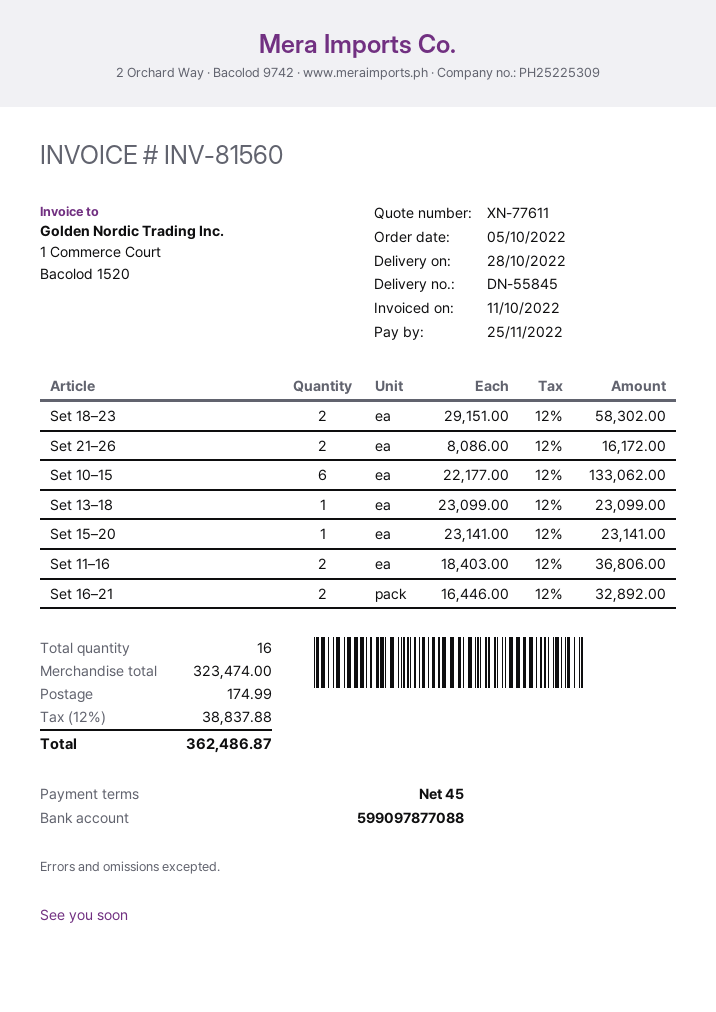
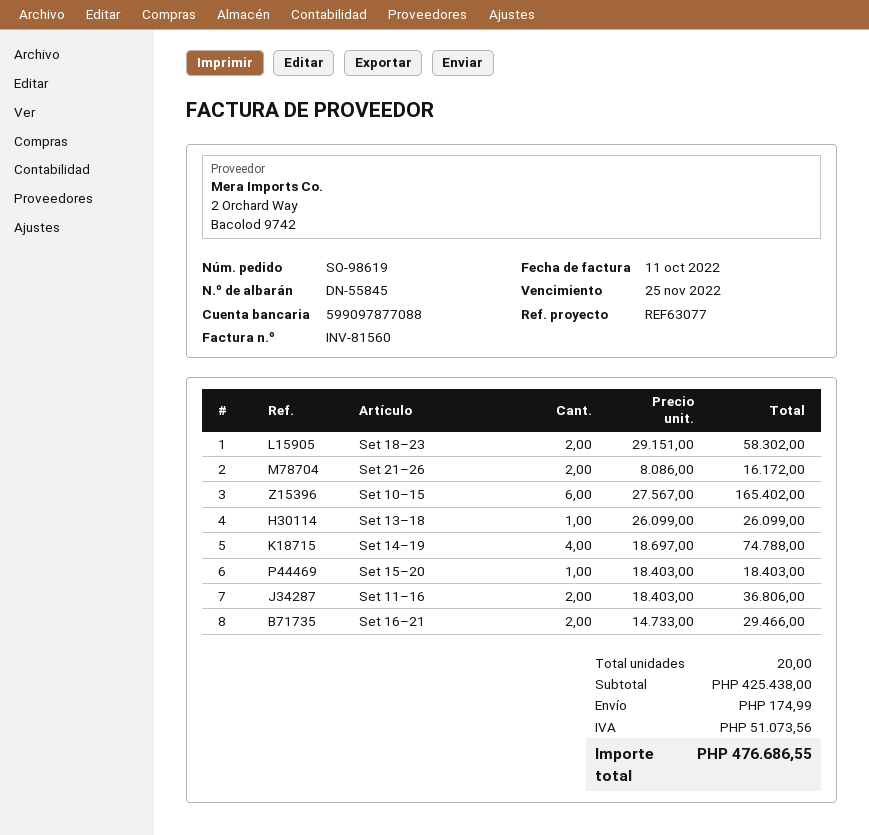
Set 10–15: 6 x 22177.00 = 133062.00 -> 6 x 27567.00 = 165402.00
Set 13–18: 1 x 23099.00 = 23099.00 -> 1 x 26099.00 = 26099.00
Set 15–20: 1 x 23141.00 = 23141.00 -> 1 x 18403.00 = 18403.00
Set 16–21: 2 x 16446.00 = 32892.00 -> 2 x 14733.00 = 29466.00
Set 14–19: none -> 4 x 18697.00 = 74788.00
total quantity: 16 -> 20
subtotal: 323474.00 -> 425438.00
tax: 38837.88 -> 51073.56
total: 362486.87 -> 476686.55

